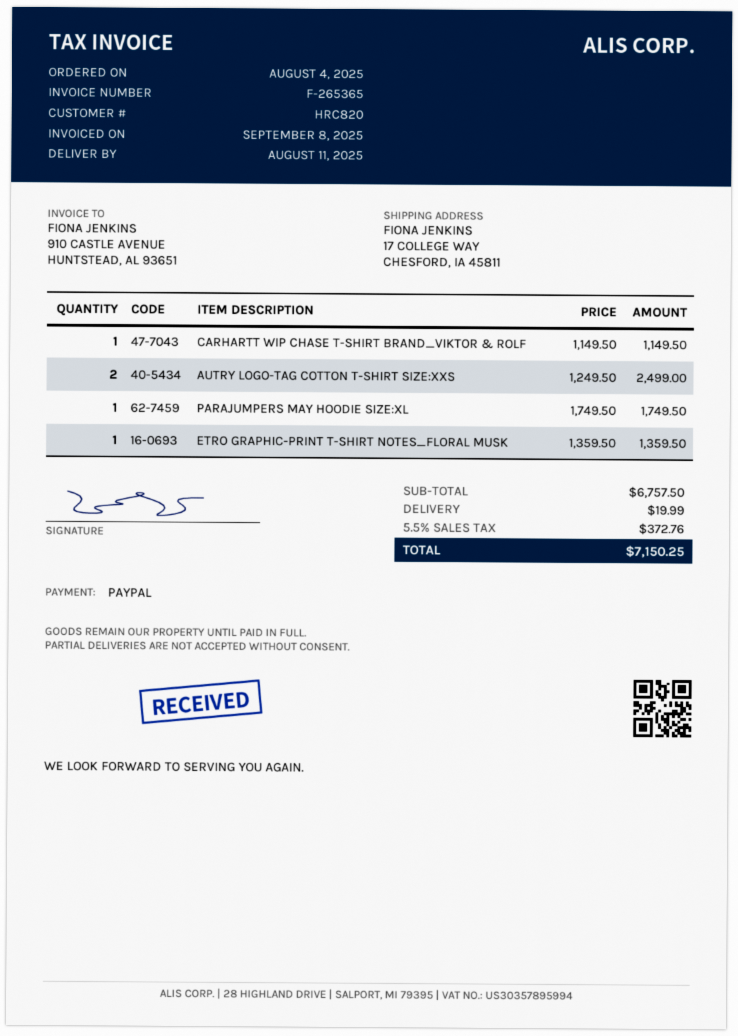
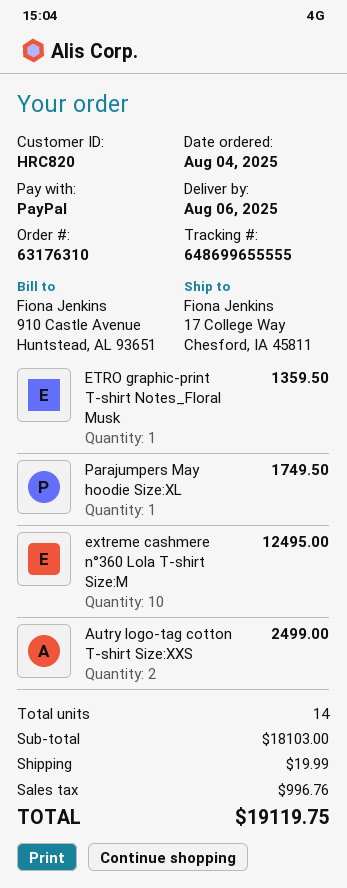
delivery date: 2025-08-11 -> 2025-08-06
CARHARTT WIP CHASE T-SHIRT BRAND_VIKTOR & ROLF: 1 for 1149.50 -> none
extreme cashmere n°360 Lola T-shirt Size:M: none -> 10 for 12495.00
subtotal: 6757.50 -> 18103.00
tax: 372.76 -> 996.76
total: 7150.25 -> 19119.75

